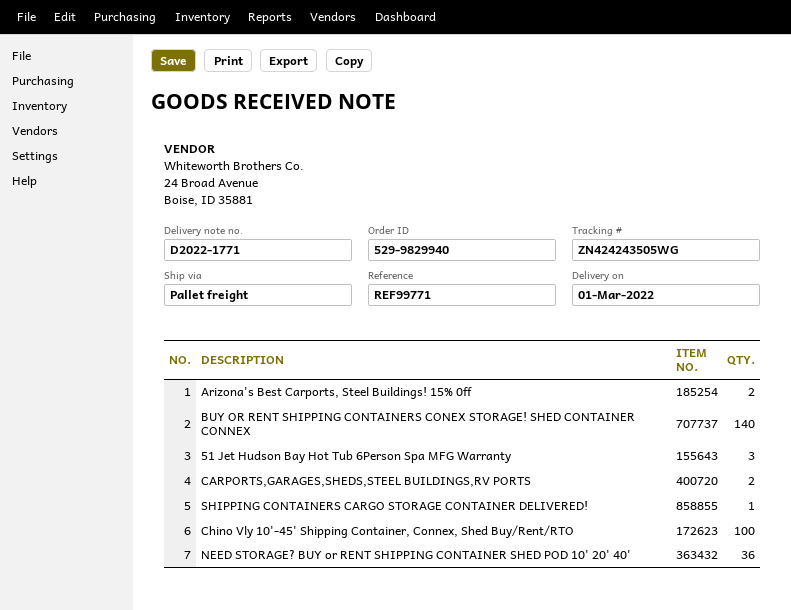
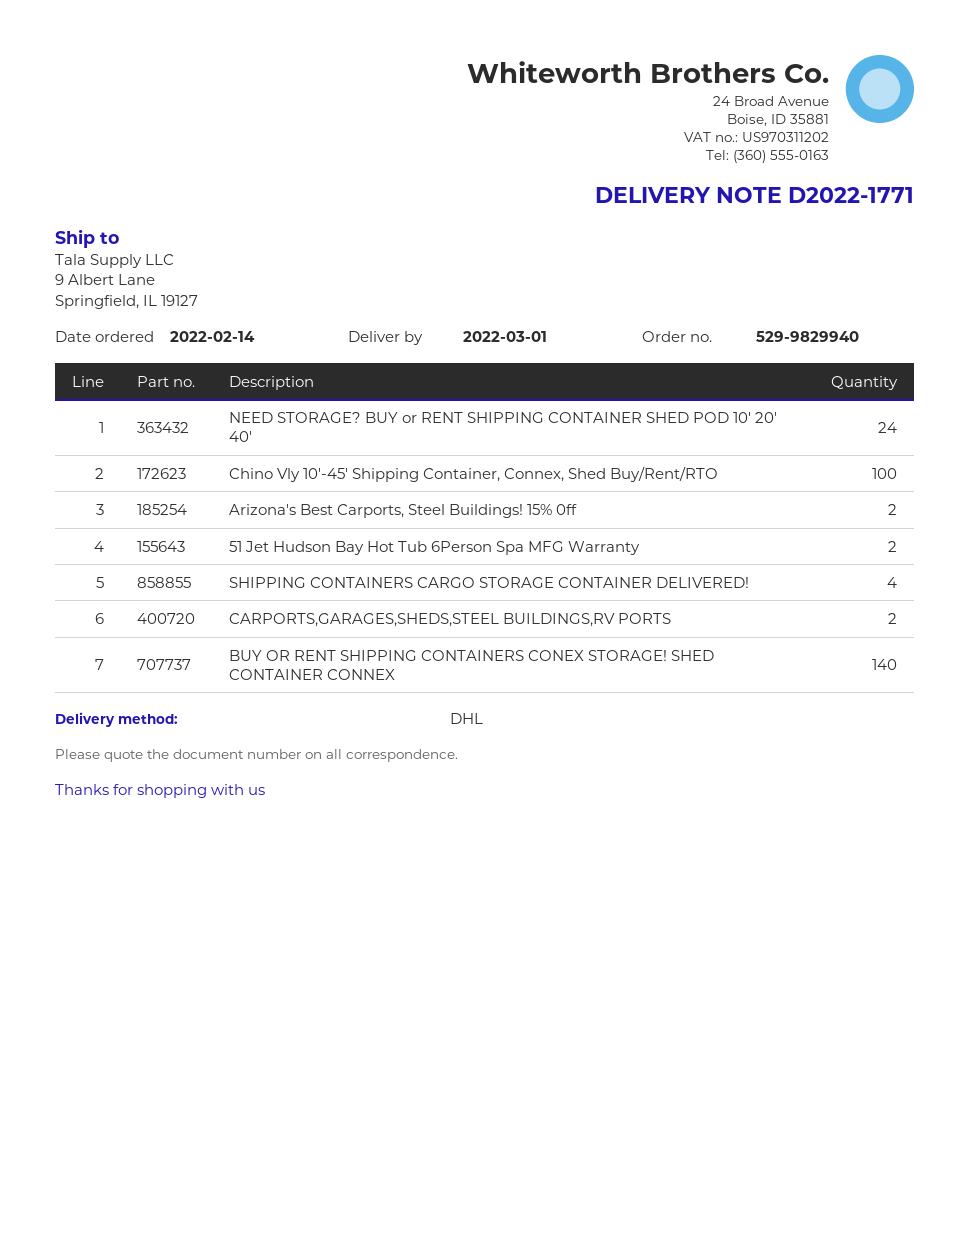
shipping method: pallet freight -> DHL
51 Jet Hudson Bay Hot Tub 6Person Spa MFG Warranty: 3 -> 2
SHIPPING CONTAINERS CARGO STORAGE CONTAINER DELIVERED!: 1 -> 4
NEED STORAGE? BUY or RENT SHIPPING CONTAINER SHED POD 10' 20' 40': 36 -> 24

